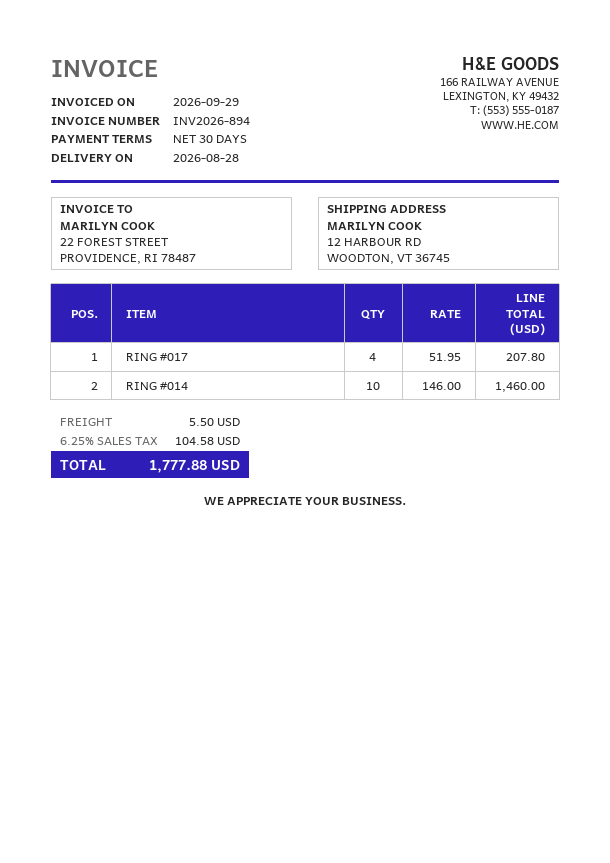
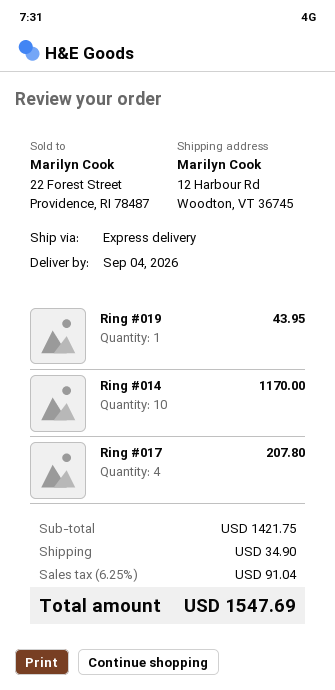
delivery date: 2026-08-28 -> 2026-09-04
RING #014: 10 for 1460.00 -> 10 for 1170.00
Ring #019: none -> 1 for 43.95
shipping: 5.50 -> 34.90
tax: 6.25% = 104.58 -> 6.25% = 91.04
total: 1777.88 -> 1547.69

